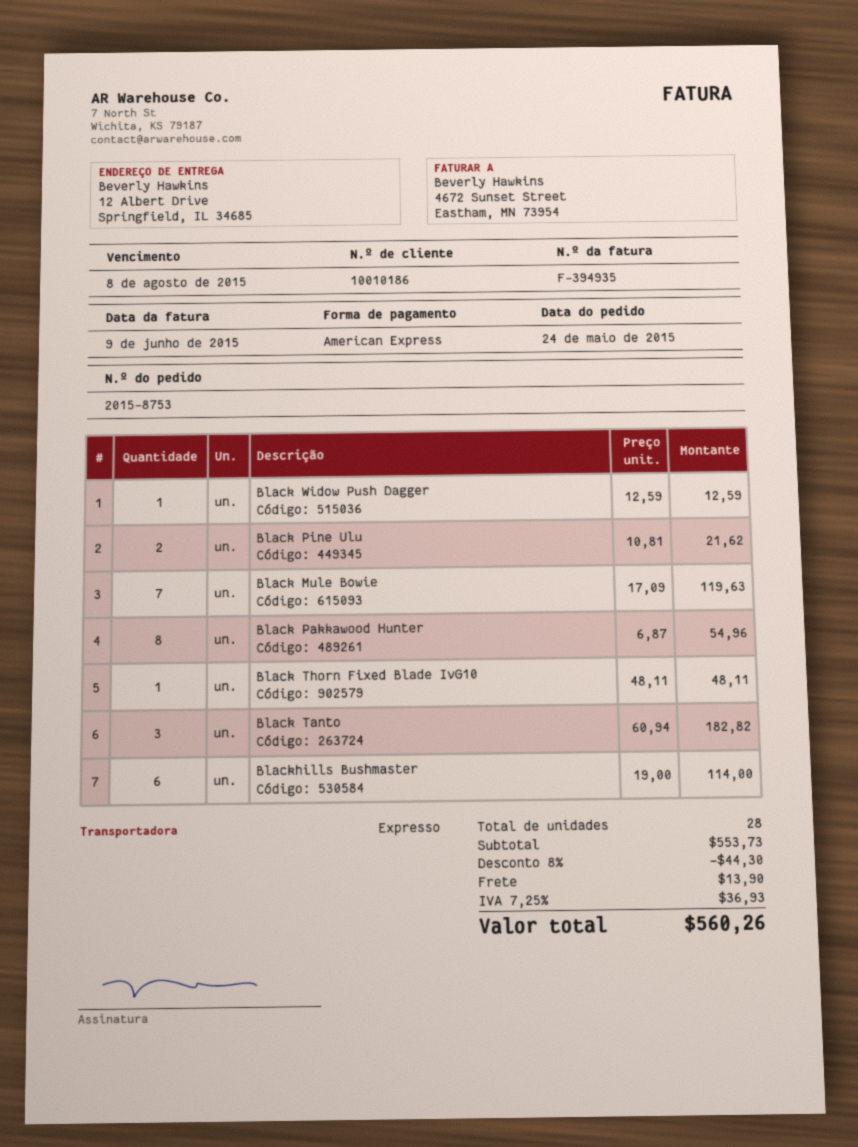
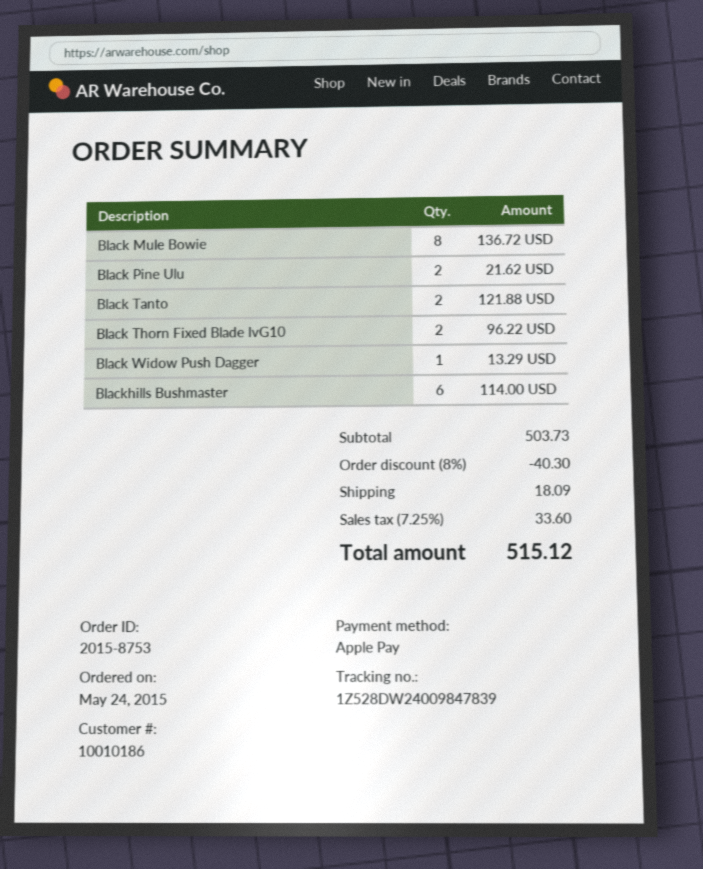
payment method: American Express -> Apple Pay
Black Widow Push Dagger: 1 for 12.59 -> 1 for 13.29
Black Mule Bowie: 7 for 119.63 -> 8 for 136.72
Black Pakkawood Hunter: 8 for 54.96 -> none
Black Thorn Fixed Blade IvG10: 1 for 48.11 -> 2 for 96.22
Black Tanto: 3 for 182.82 -> 2 for 121.88
subtotal: 553.73 -> 503.73
discount: 8% = 44.30 -> 8% = 40.30
shipping: 13.90 -> 18.09
tax: 7.25% = 36.93 -> 7.25% = 33.60
total: 560.26 -> 515.12

